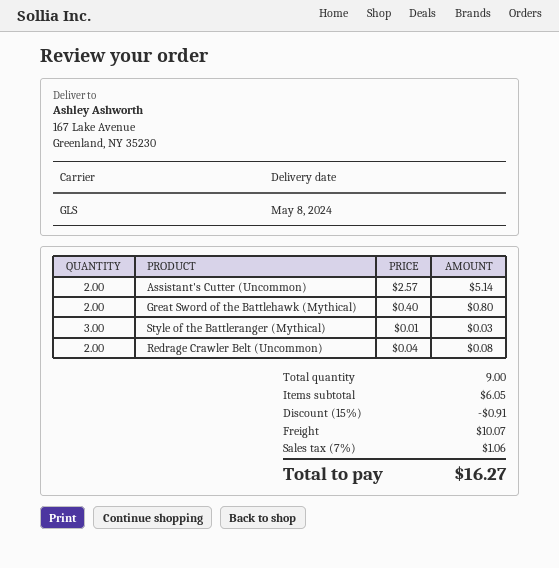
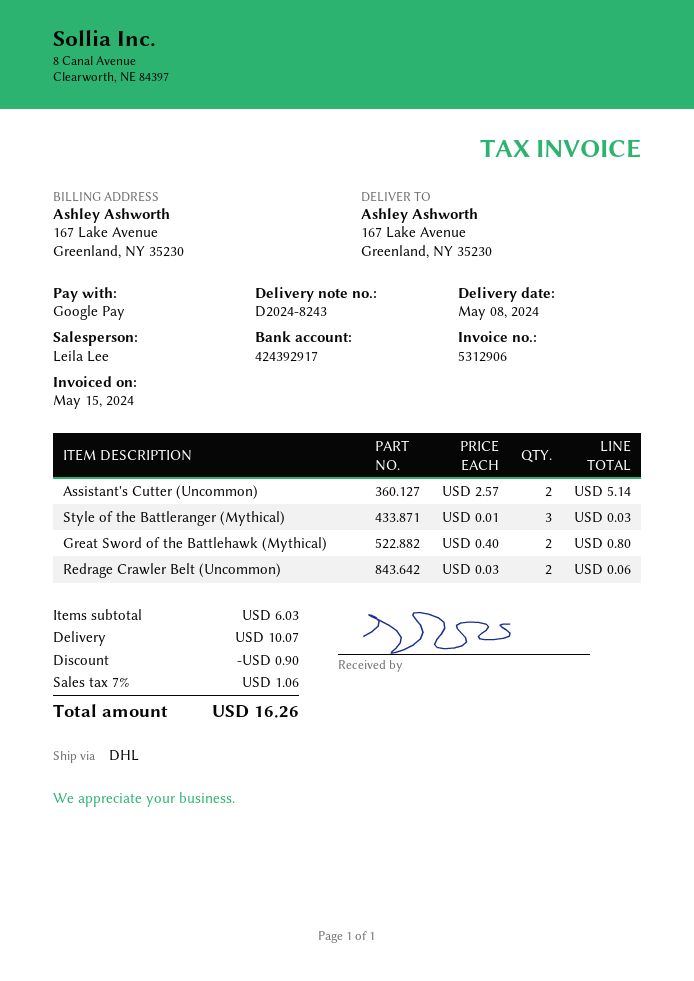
shipping method: GLS -> DHL
Redrage Crawler Belt (Uncommon): 2 x 0.04 = 0.08 -> 2 x 0.03 = 0.06
subtotal: 6.05 -> 6.03
discount: 0.91 -> 0.90
total: 16.27 -> 16.26

